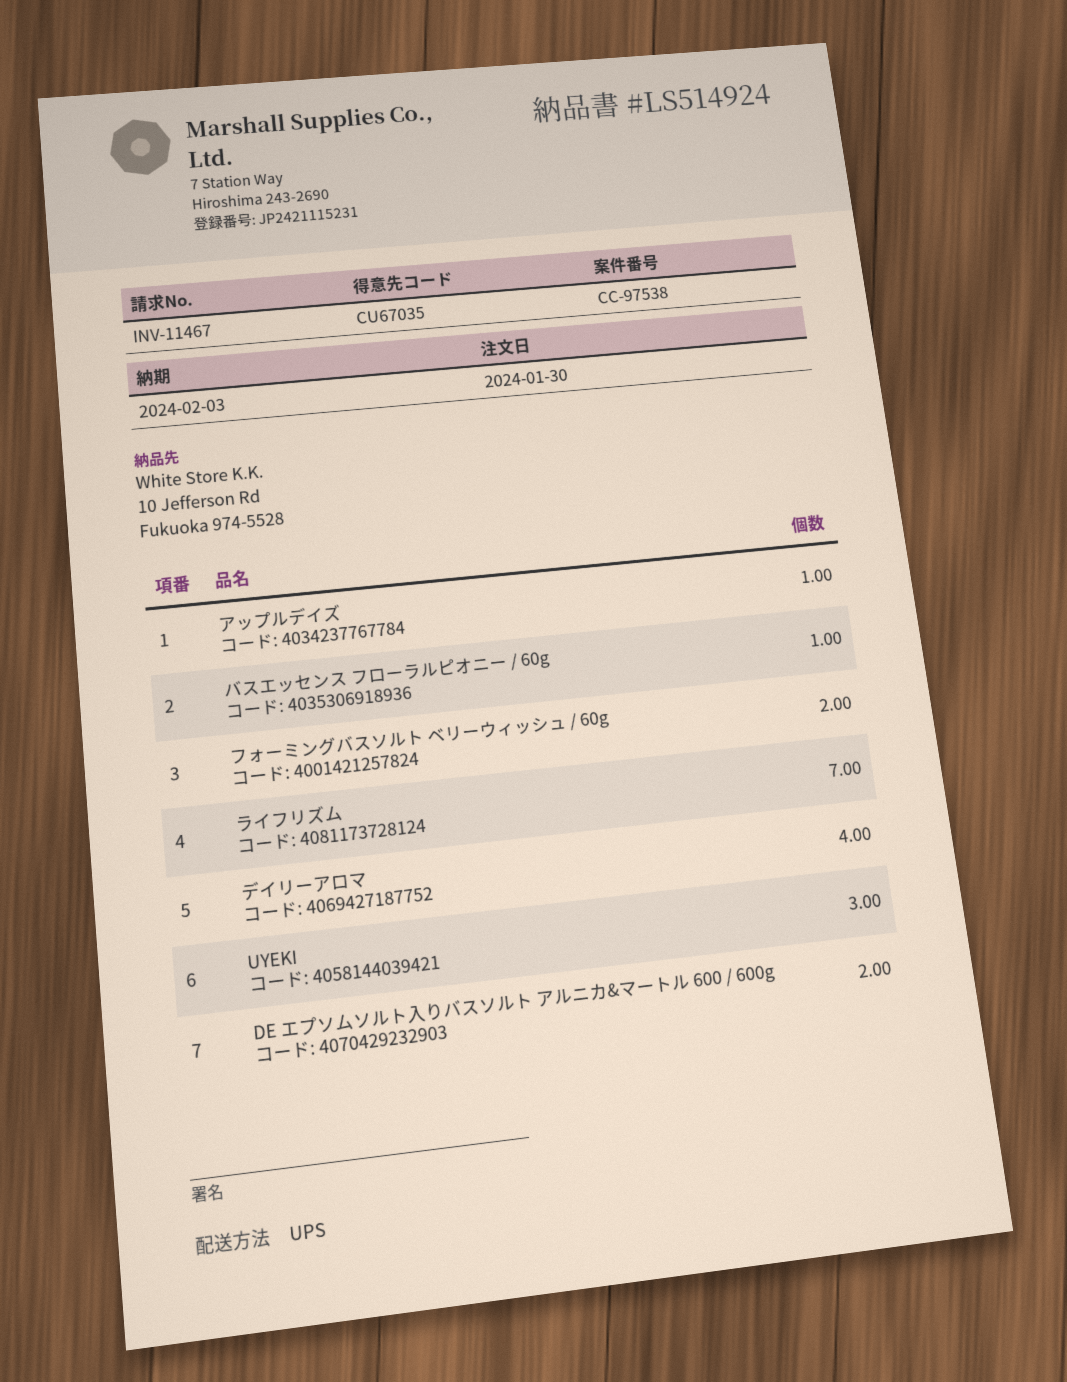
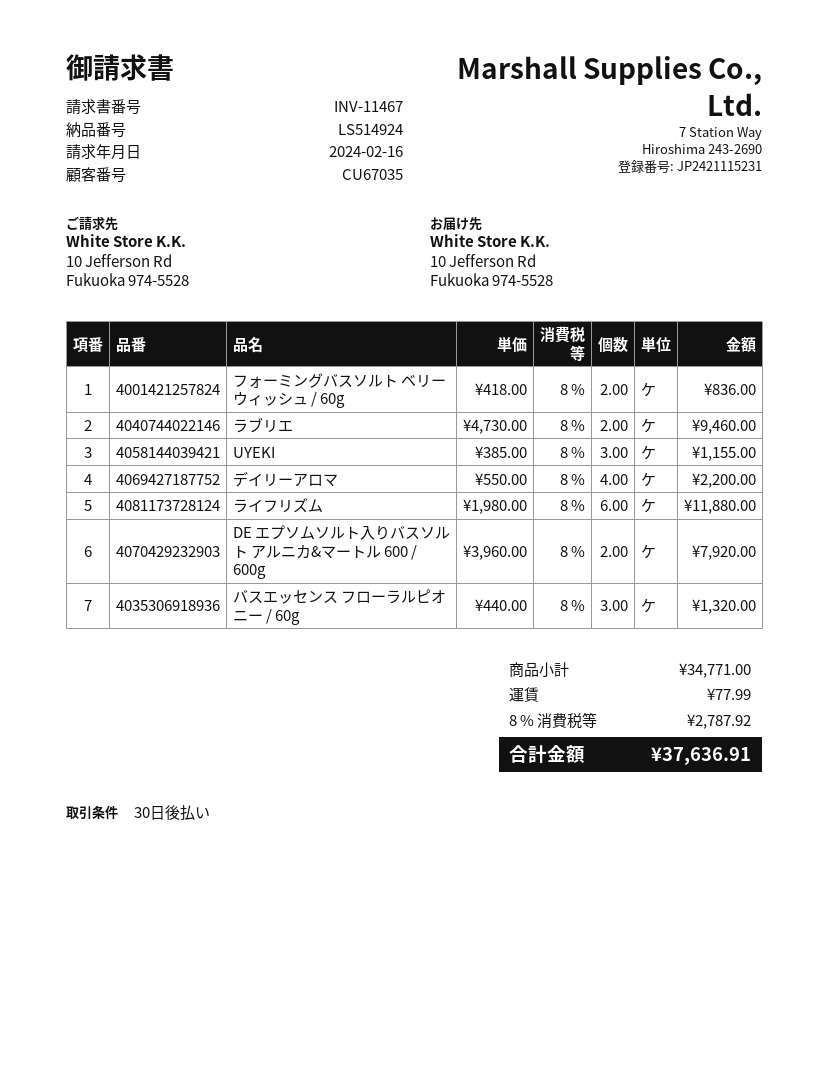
アップルデイズ: 1 -> none
バスエッセンス フローラルピオニー / 60g: 1 -> 3
ライフリズム: 7 -> 6
ラブリエ: none -> 2

